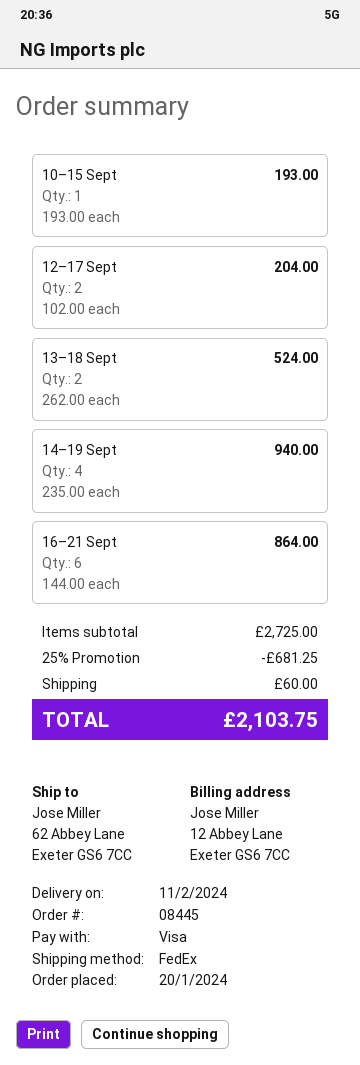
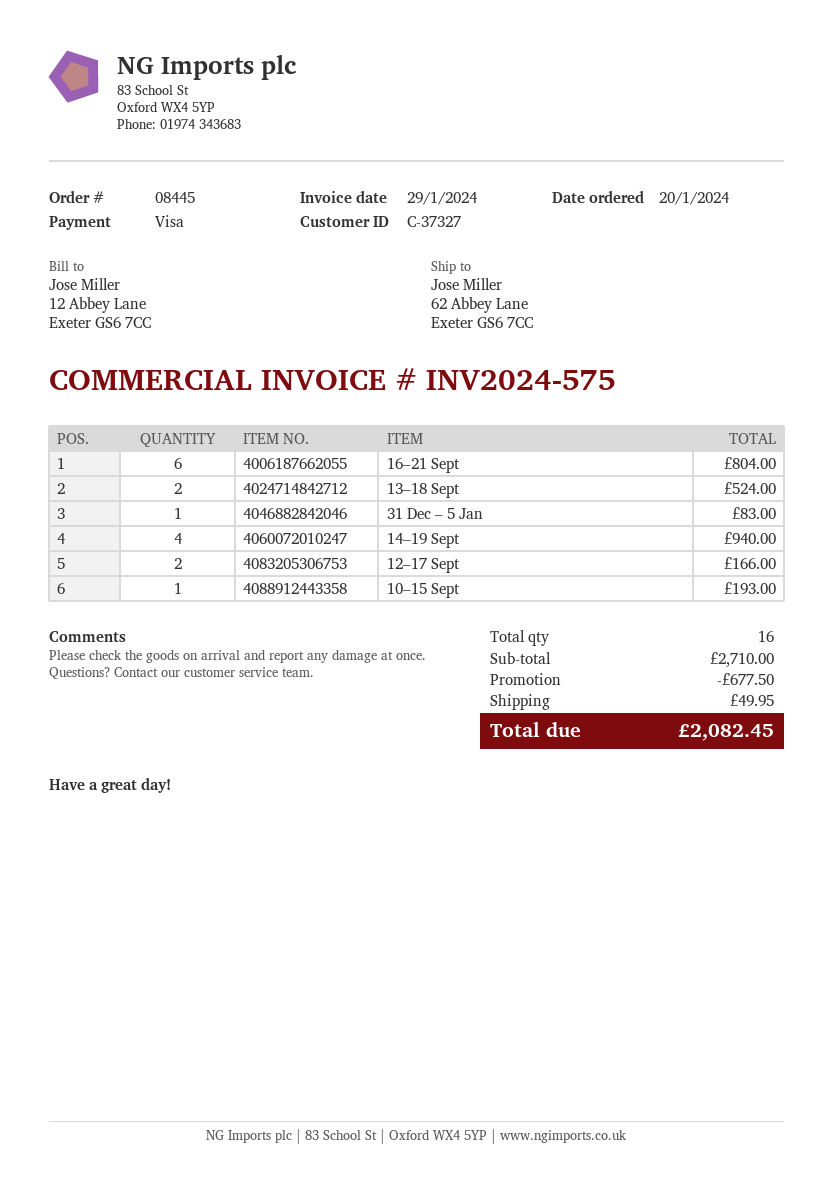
12–17 Sept: 2 for 204.00 -> 2 for 166.00
16–21 Sept: 6 for 864.00 -> 6 for 804.00
31 Dec – 5 Jan: none -> 1 for 83.00
subtotal: 2725.00 -> 2710.00
discount: 681.25 -> 677.50
shipping: 60.00 -> 49.95
total: 2103.75 -> 2082.45

